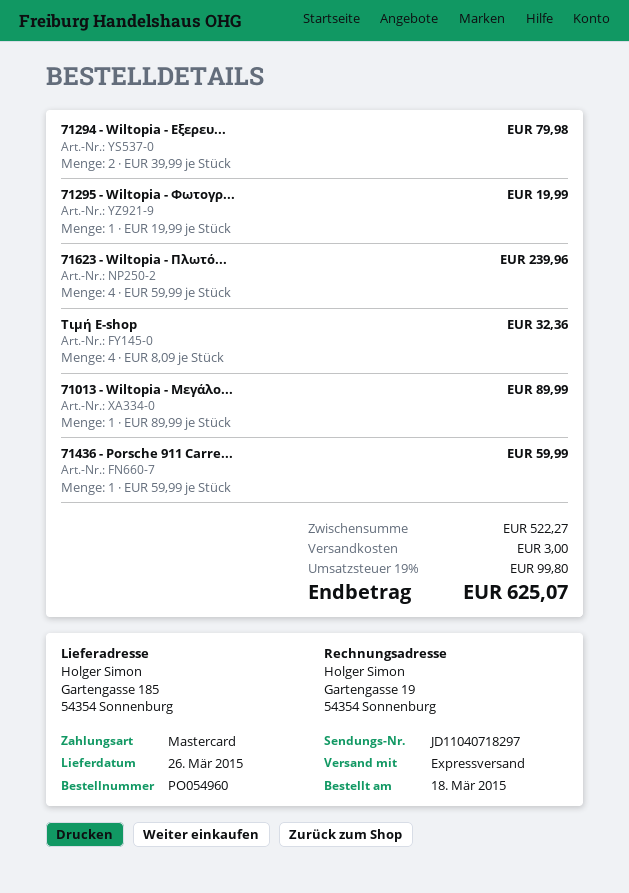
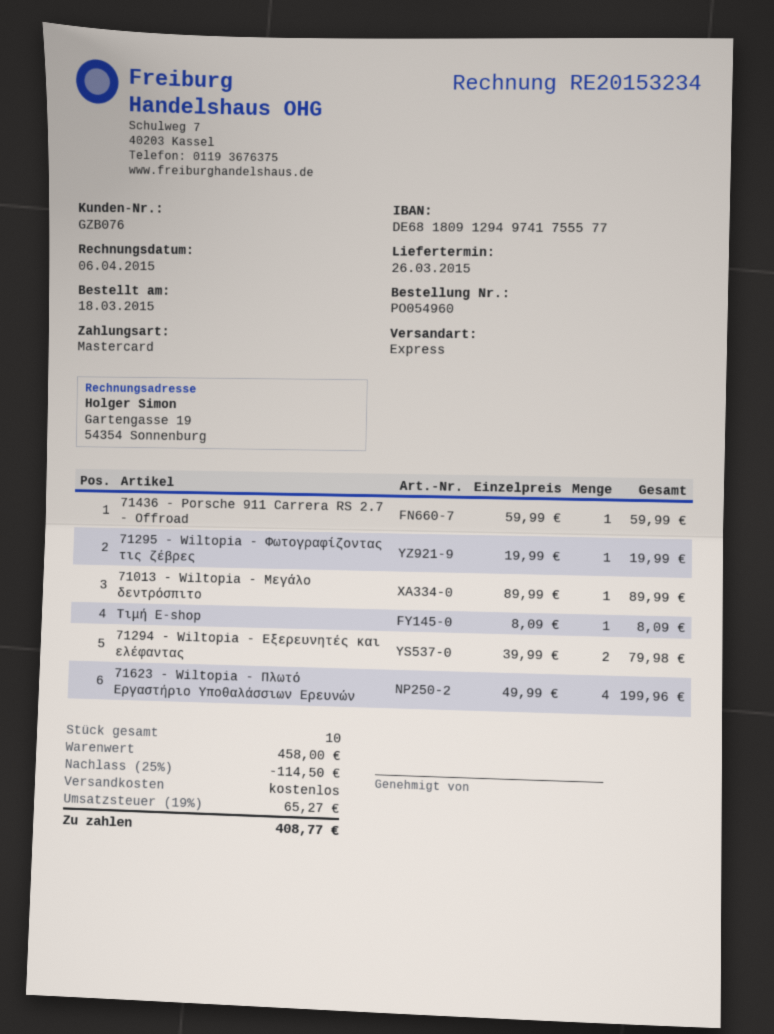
71623 - Wiltopia - Πλωτό...: 4 x 59.99 = 239.96 -> 4 x 49.99 = 199.96
Τιμή E-shop: 4 x 8.09 = 32.36 -> 1 x 8.09 = 8.09
subtotal: 522.27 -> 458.00
discount: none -> 25% = 114.50
shipping: 3.00 -> 0.00
tax: 19% = 99.80 -> 19% = 65.27
total: 625.07 -> 408.77

